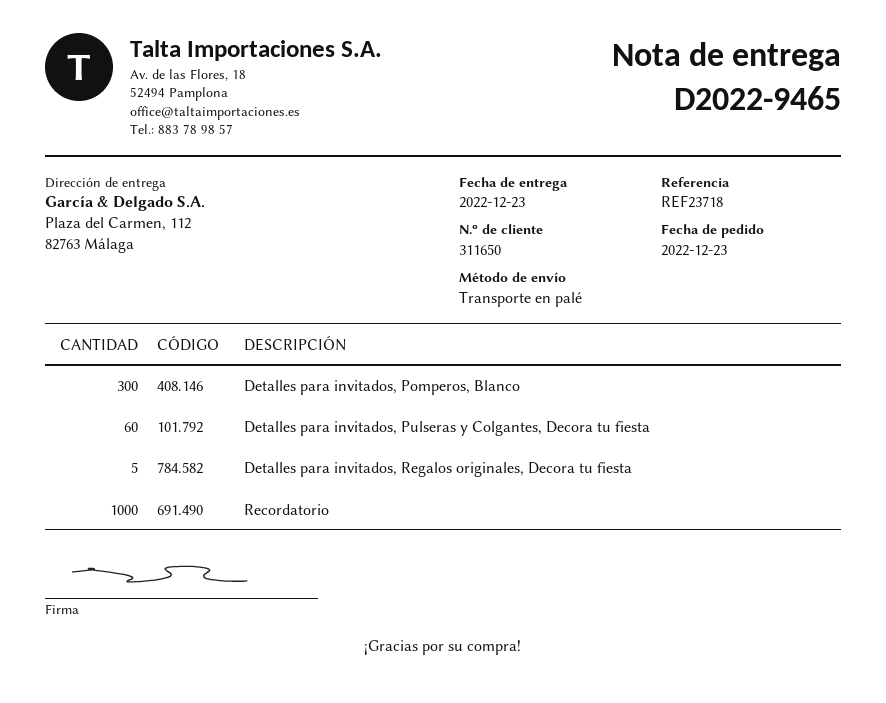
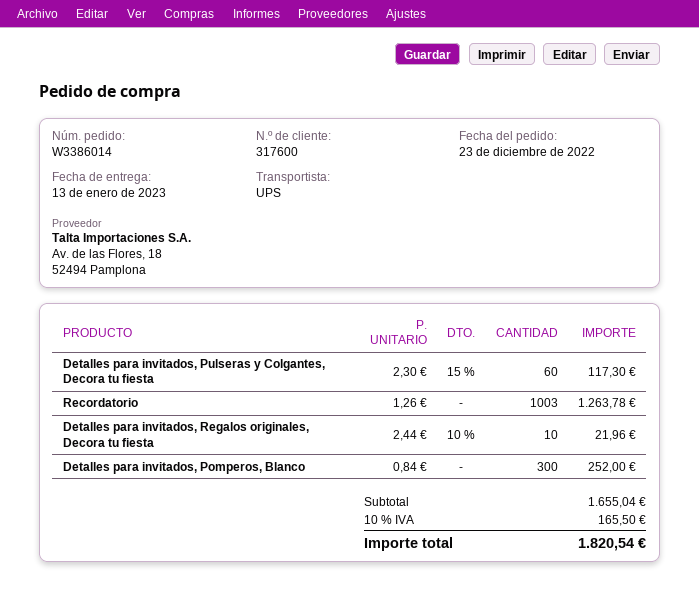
delivery date: 2022-12-23 -> 2023-01-13
customer number: 311650 -> 317600
shipping method: pallet freight -> UPS
Detalles para invitados, Regalos originales, Decora tu fiesta: 5 -> 10
Recordatorio: 1000 -> 1003

